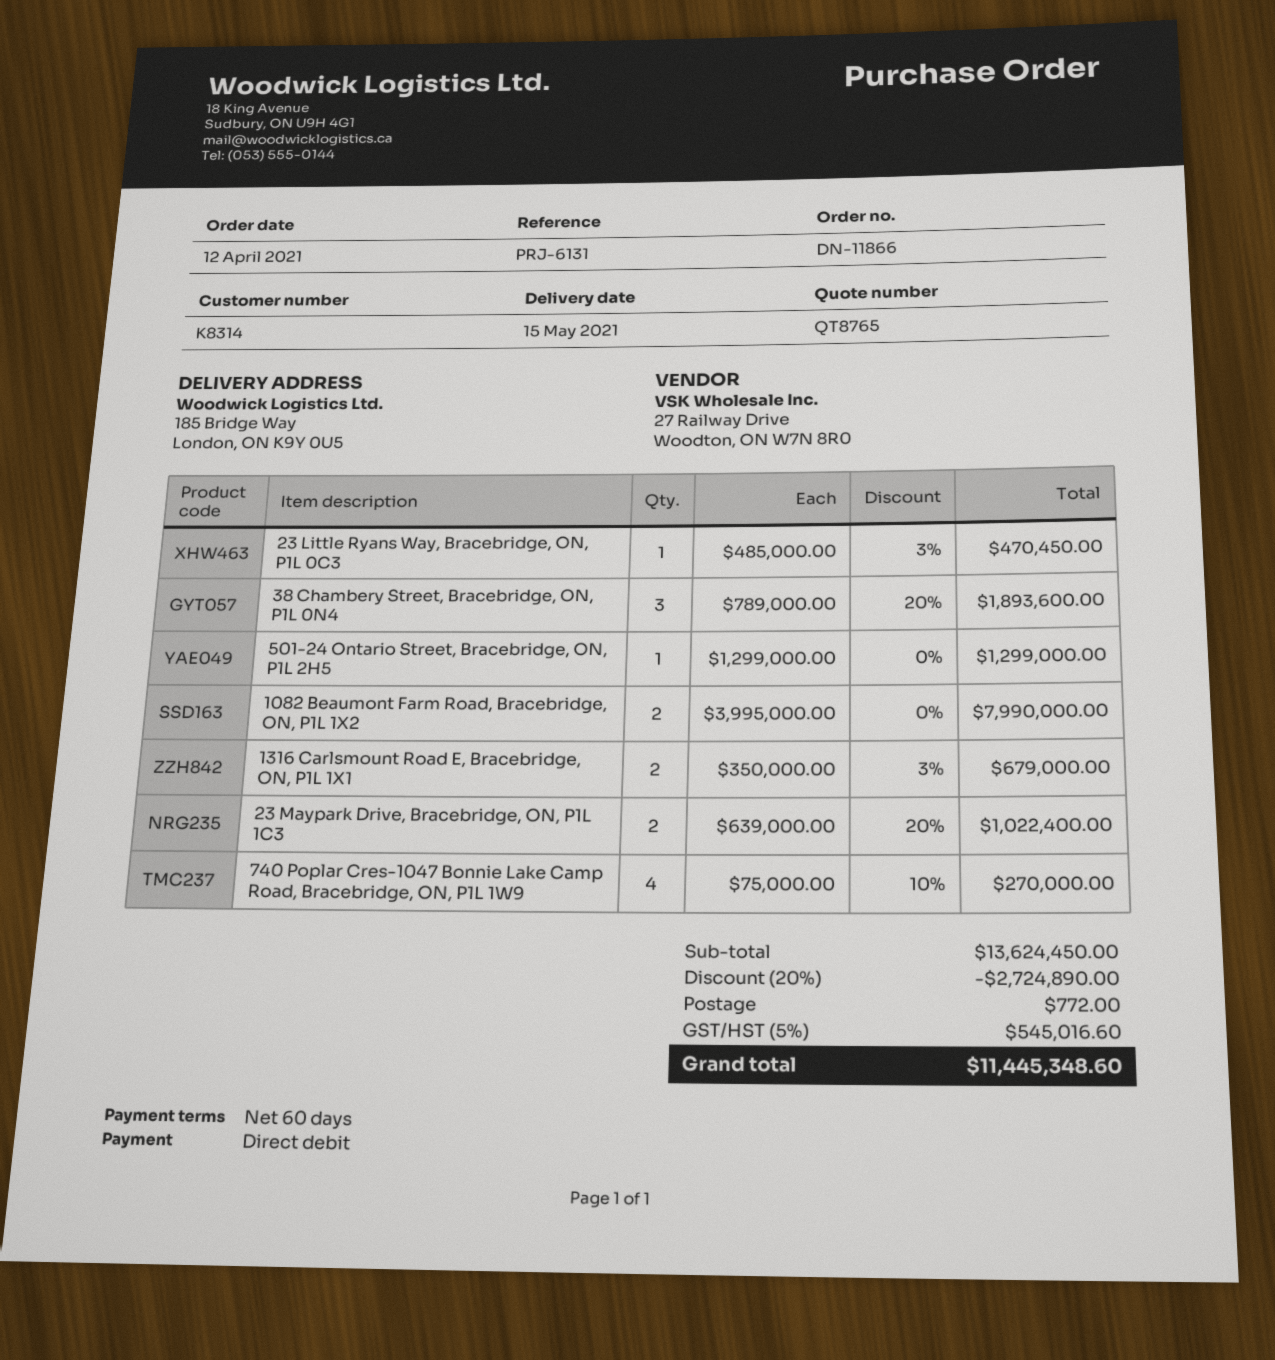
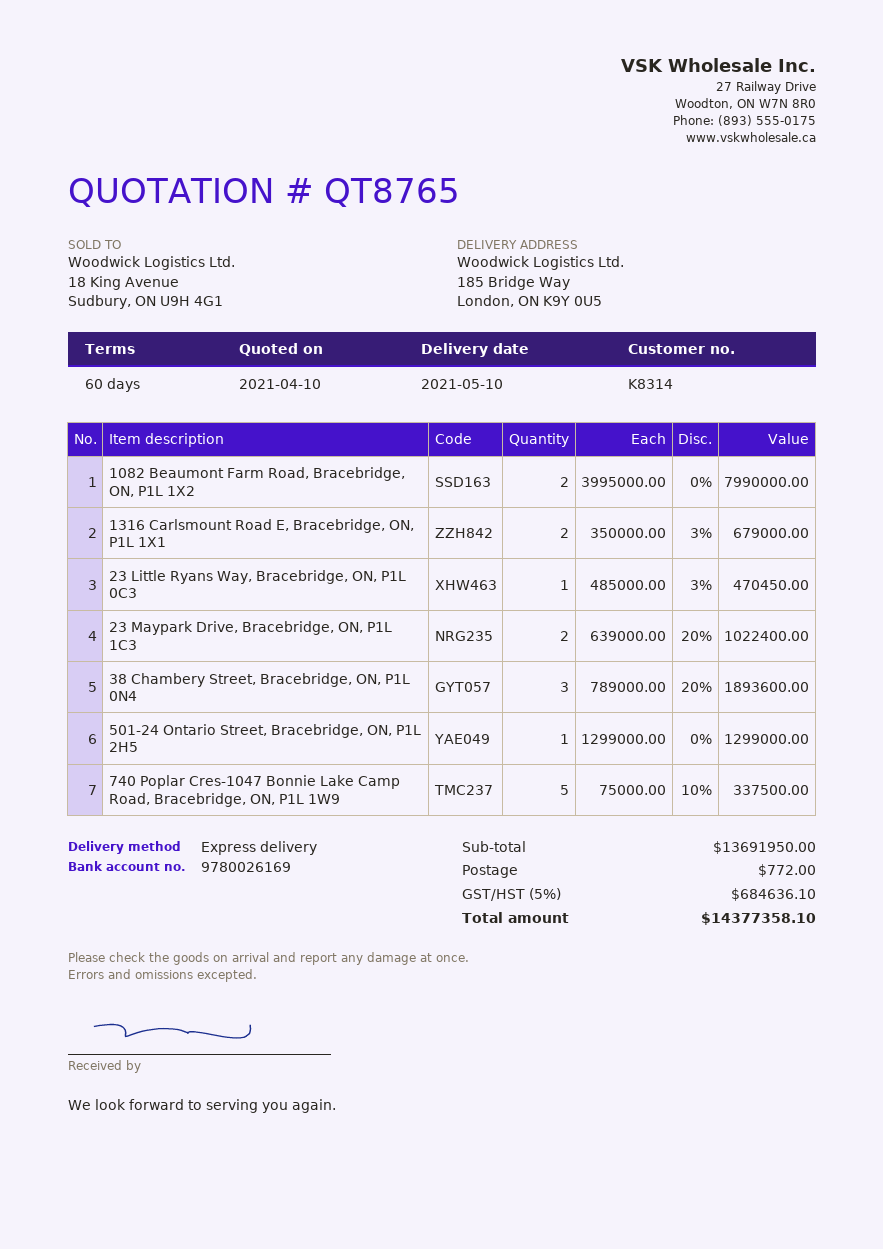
delivery date: 2021-05-15 -> 2021-05-10
740 Poplar Cres-1047 Bonnie Lake Camp Road, Bracebridge, ON, P1L 1W9: 4 x 75000.00 - 10% = 270000.00 -> 5 x 75000.00 - 10% = 337500.00
subtotal: 13624450.00 -> 13691950.00
discount: 20% = 2724890.00 -> none
tax: 5% = 545016.60 -> 5% = 684636.10
total: 11445348.60 -> 14377358.10

